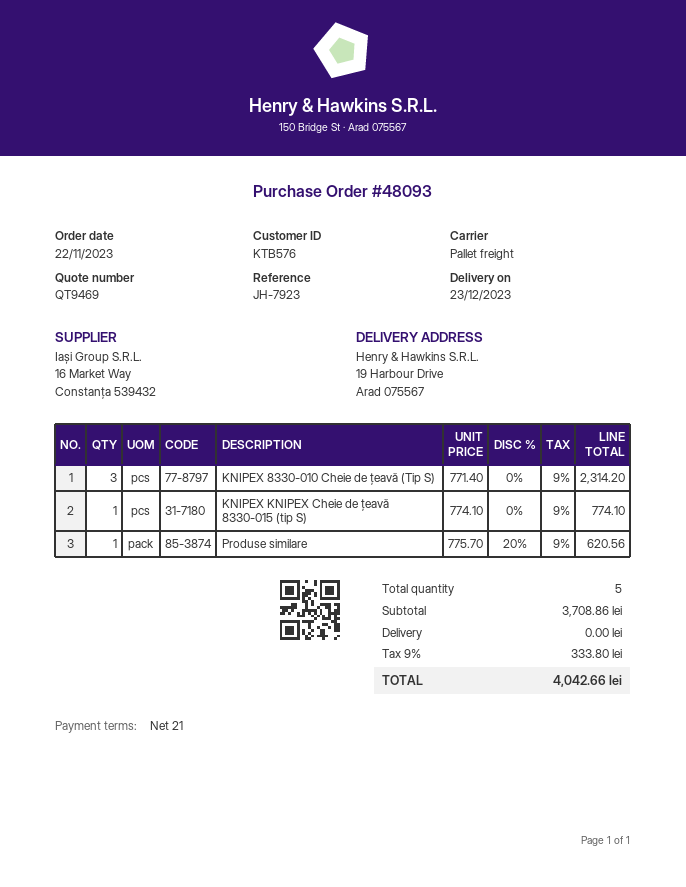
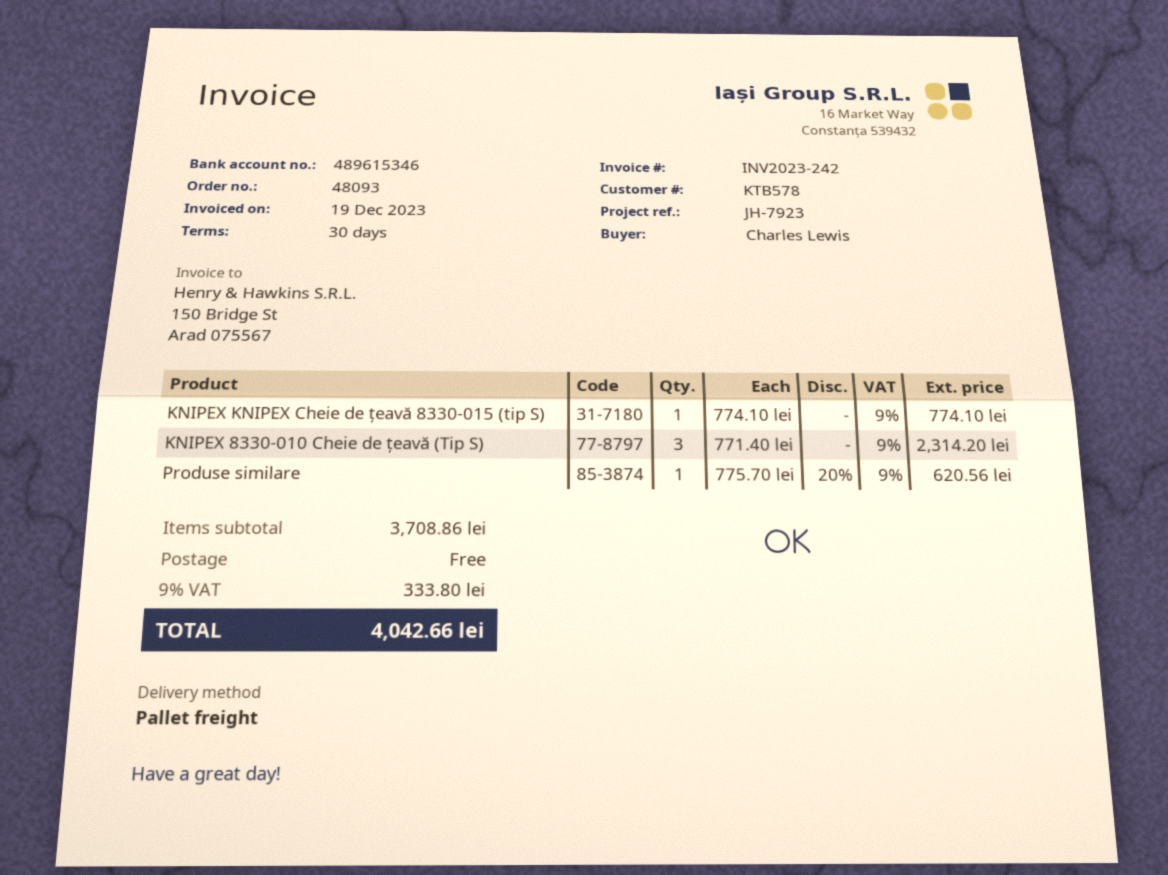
payment terms: 21 days -> 30 days
customer number: KTB576 -> KTB578

